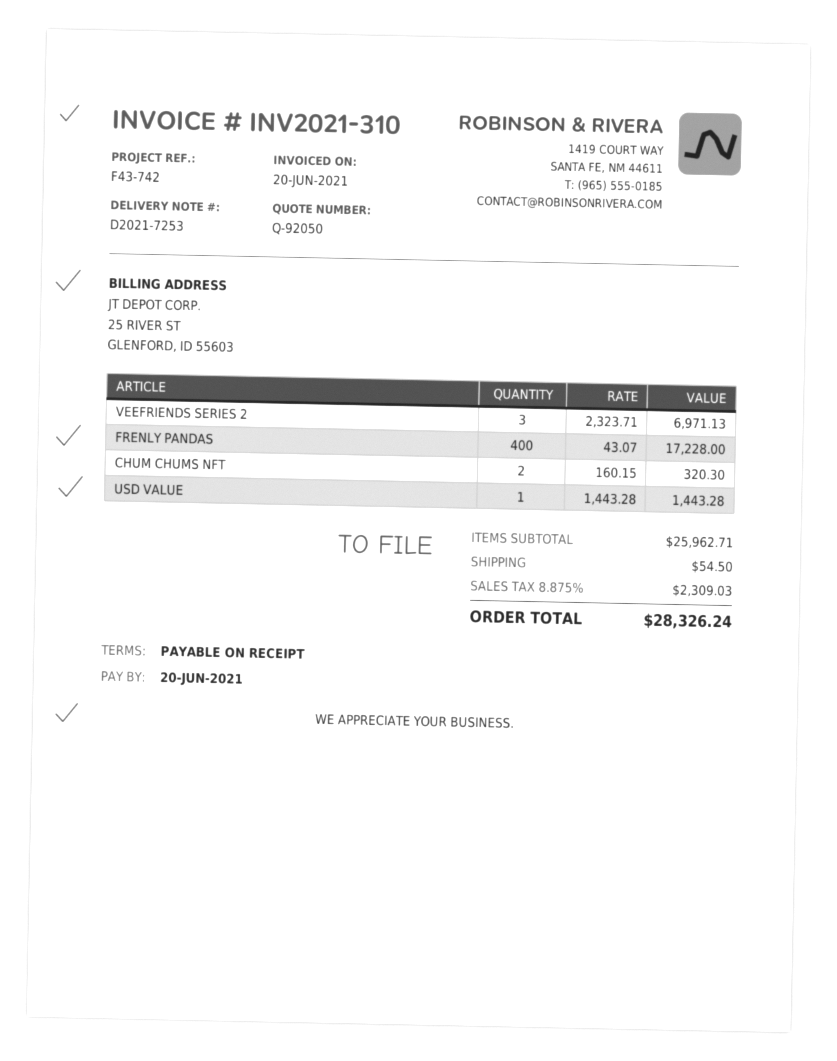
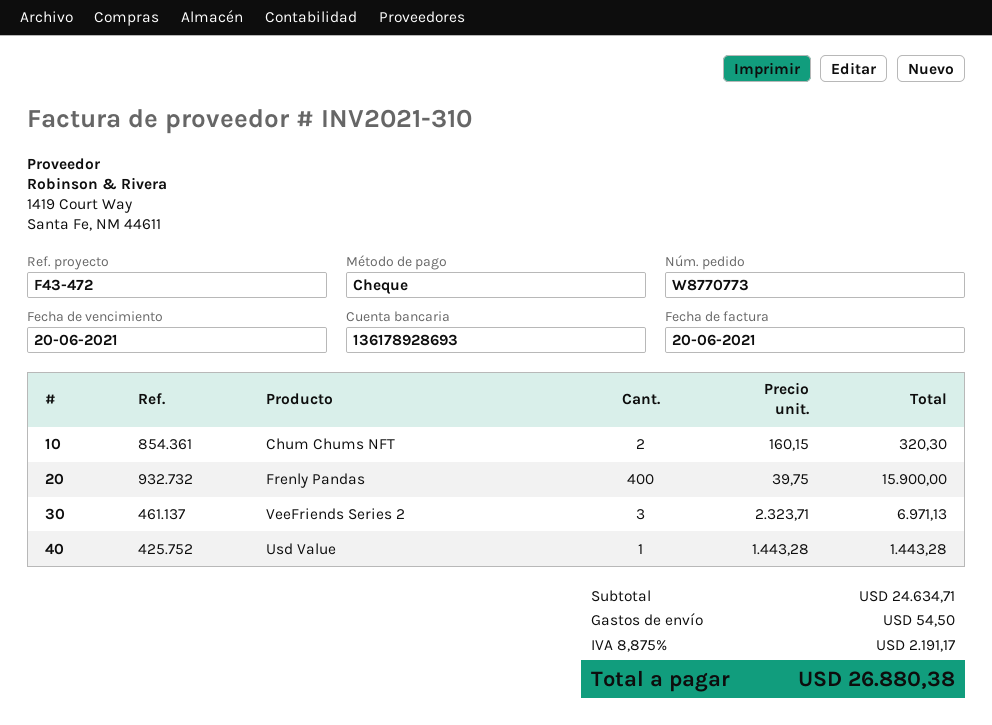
reference: F43-742 -> F43-472
FRENLY PANDAS: 400 x 43.07 = 17228.00 -> 400 x 39.75 = 15900.00
subtotal: 25962.71 -> 24634.71
tax: 8.875% = 2309.03 -> 8.875% = 2191.17
total: 28326.24 -> 26880.38

